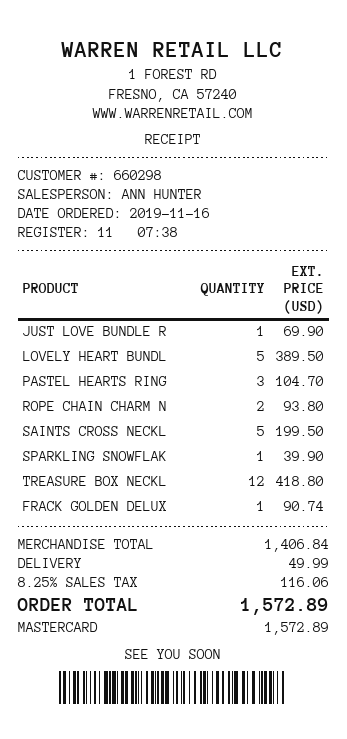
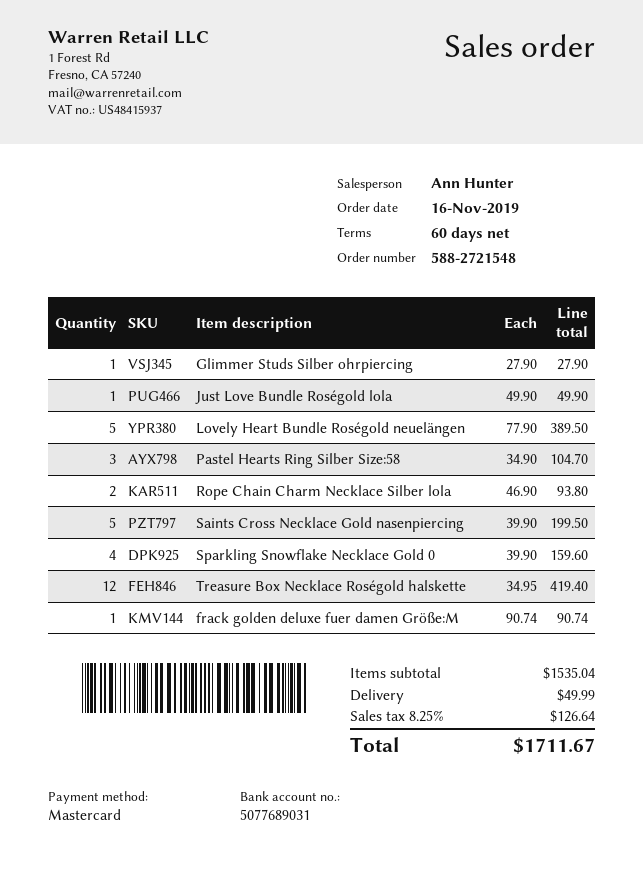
JUST LOVE BUNDLE R: 1 for 69.90 -> 1 for 49.90
SPARKLING SNOWFLAK: 1 for 39.90 -> 4 for 159.60
TREASURE BOX NECKL: 12 for 418.80 -> 12 for 419.40
Glimmer Studs Silber ohrpiercing: none -> 1 for 27.90
subtotal: 1406.84 -> 1535.04
tax: 8.25% = 116.06 -> 8.25% = 126.64
total: 1572.89 -> 1711.67

